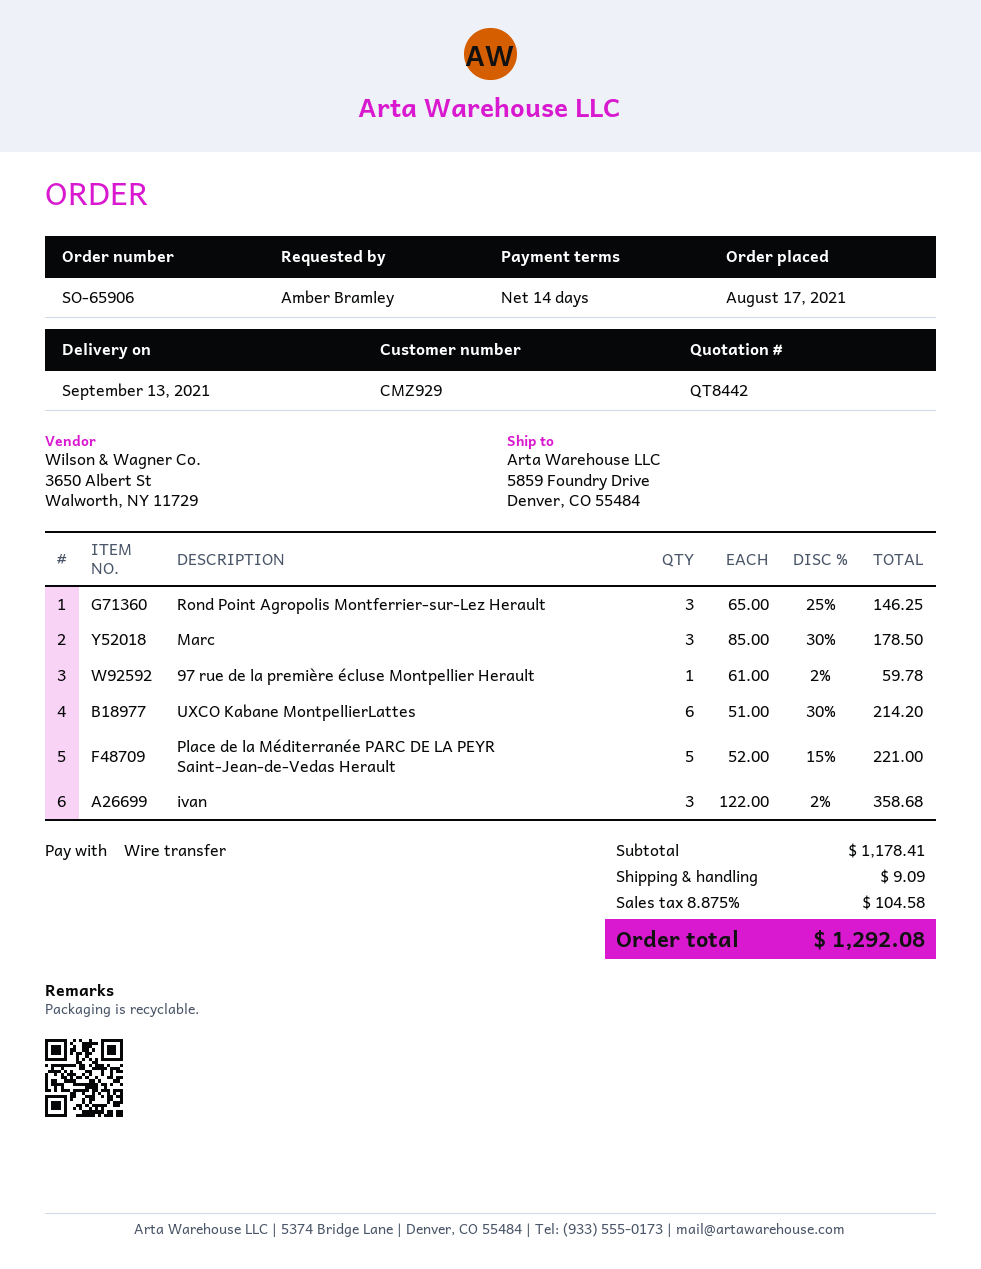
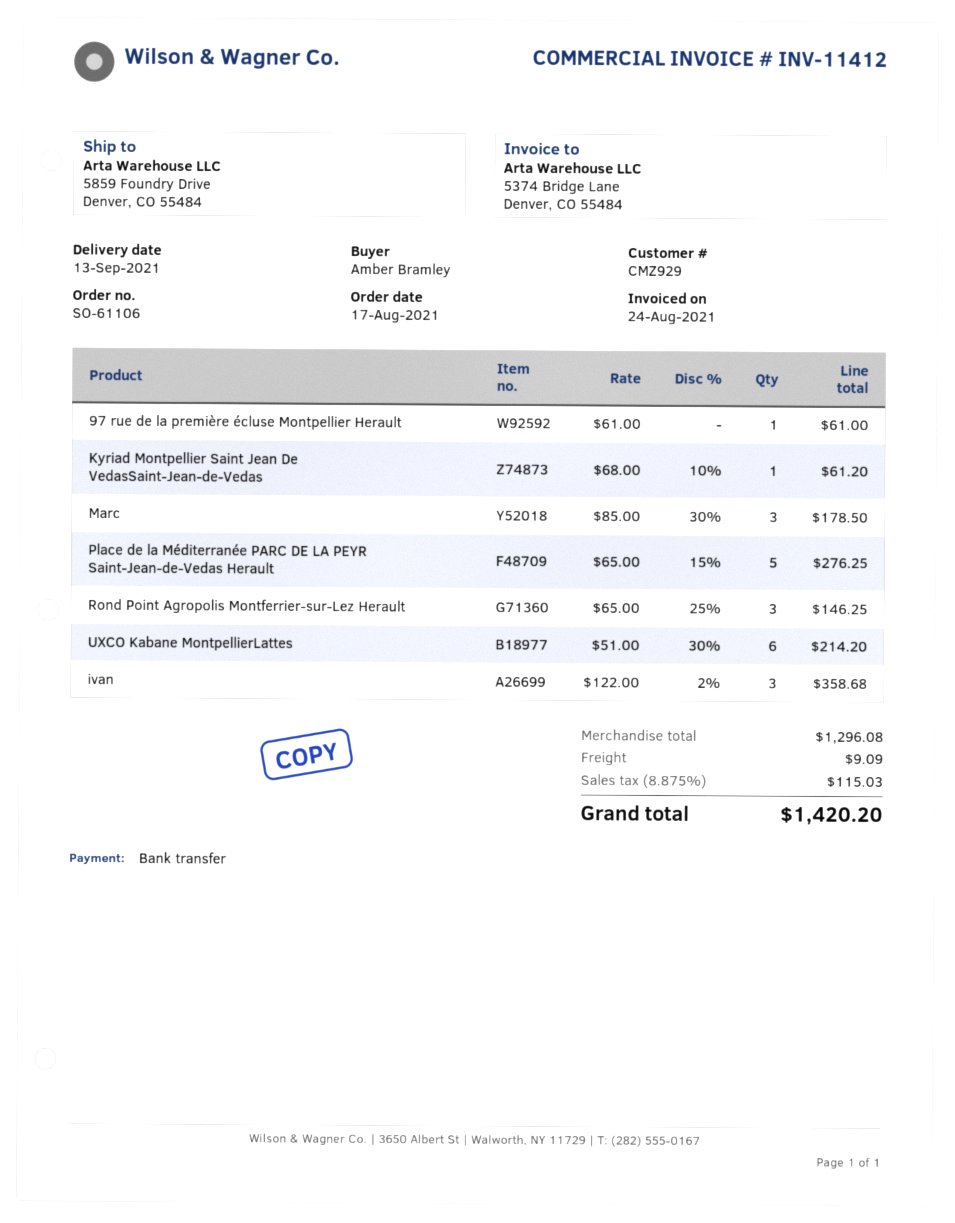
order number: SO-65906 -> SO-61106
97 rue de la première écluse Montpellier Herault: 1 x 61.00 - 2% = 59.78 -> 1 x 61.00 = 61.00
Place de la Méditerranée PARC DE LA PEYR Saint-Jean-de-Vedas Herault: 5 x 52.00 - 15% = 221.00 -> 5 x 65.00 - 15% = 276.25
Kyriad Montpellier Saint Jean De VedasSaint-Jean-de-Vedas: none -> 1 x 68.00 - 10% = 61.20
subtotal: 1178.41 -> 1296.08
tax: 8.875% = 104.58 -> 8.875% = 115.03
total: 1292.08 -> 1420.20

